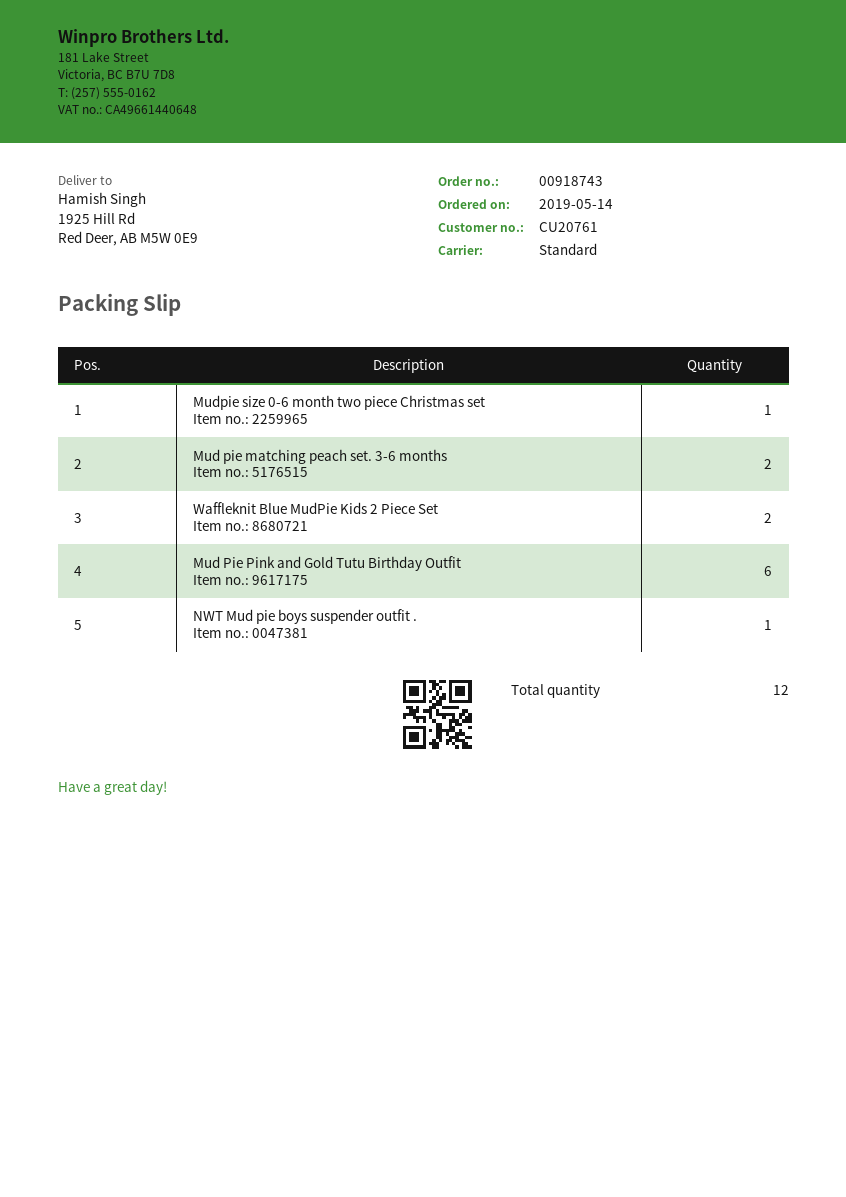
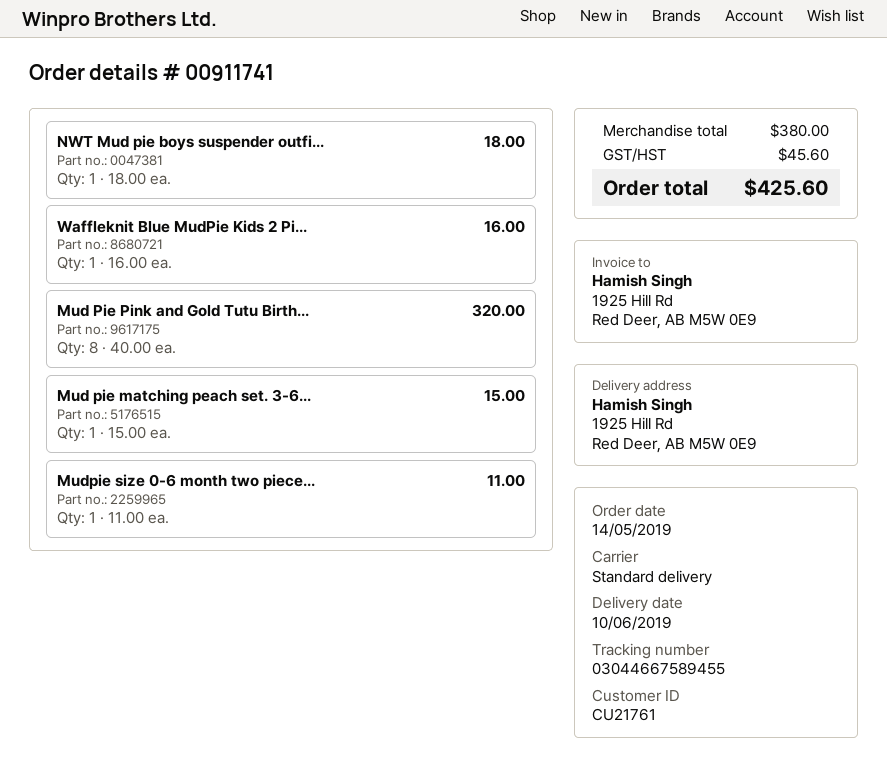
order number: 00918743 -> 00911741
customer number: CU20761 -> CU21761
Mud pie matching peach set. 3-6 months: 2 -> 1
Waffleknit Blue MudPie Kids 2 Piece Set: 2 -> 1
Mud Pie Pink and Gold Tutu Birthday Outfit: 6 -> 8

